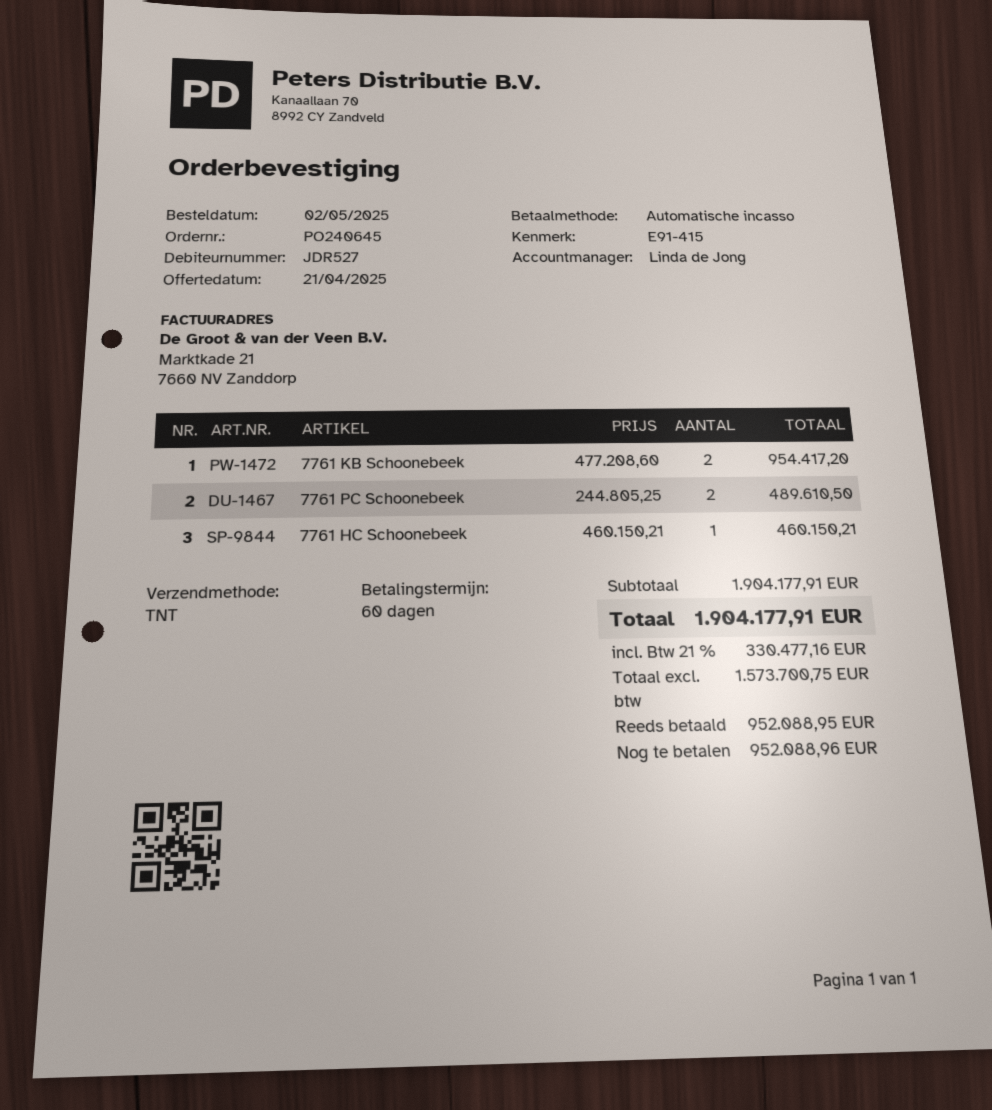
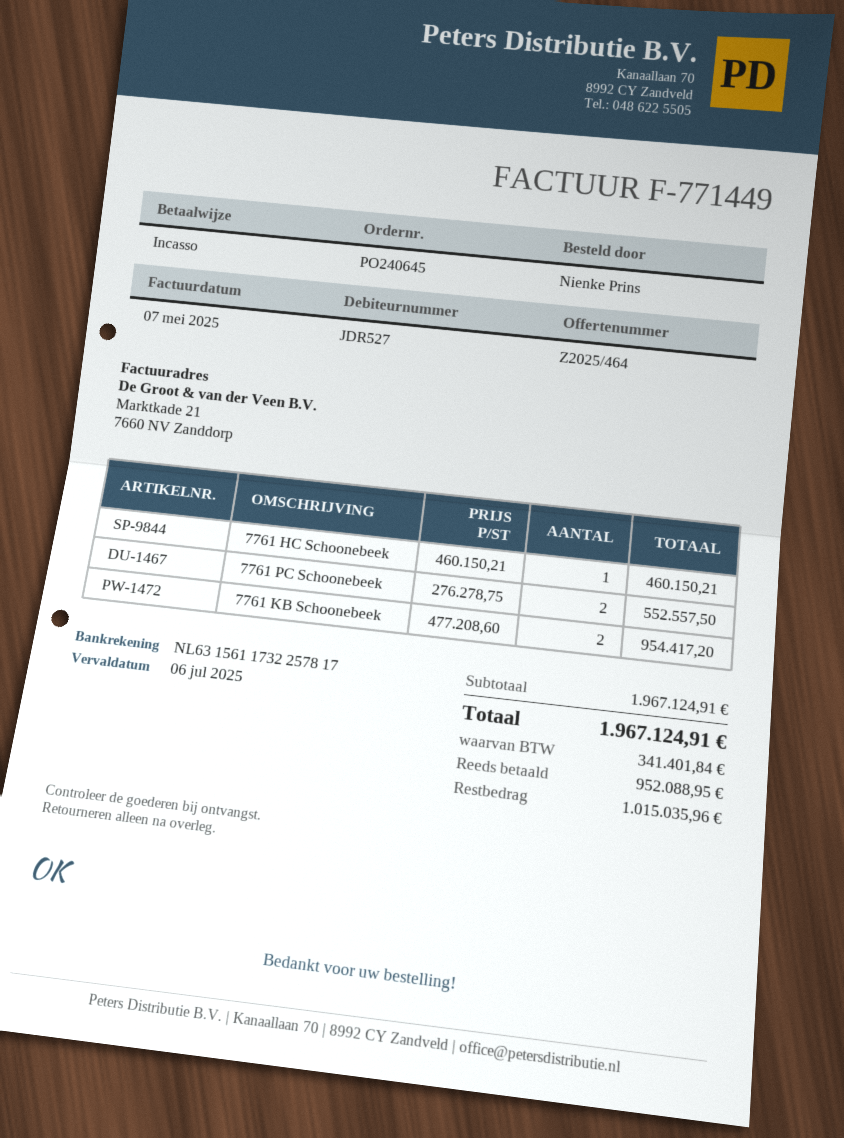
7761 PC Schoonebeek: 2 x 244805.25 = 489610.50 -> 2 x 276278.75 = 552557.50
subtotal: 1904177.91 -> 1967124.91
tax: 330477.16 -> 341401.84
total: 1904177.91 -> 1967124.91
balance: 952088.96 -> 1015035.96

